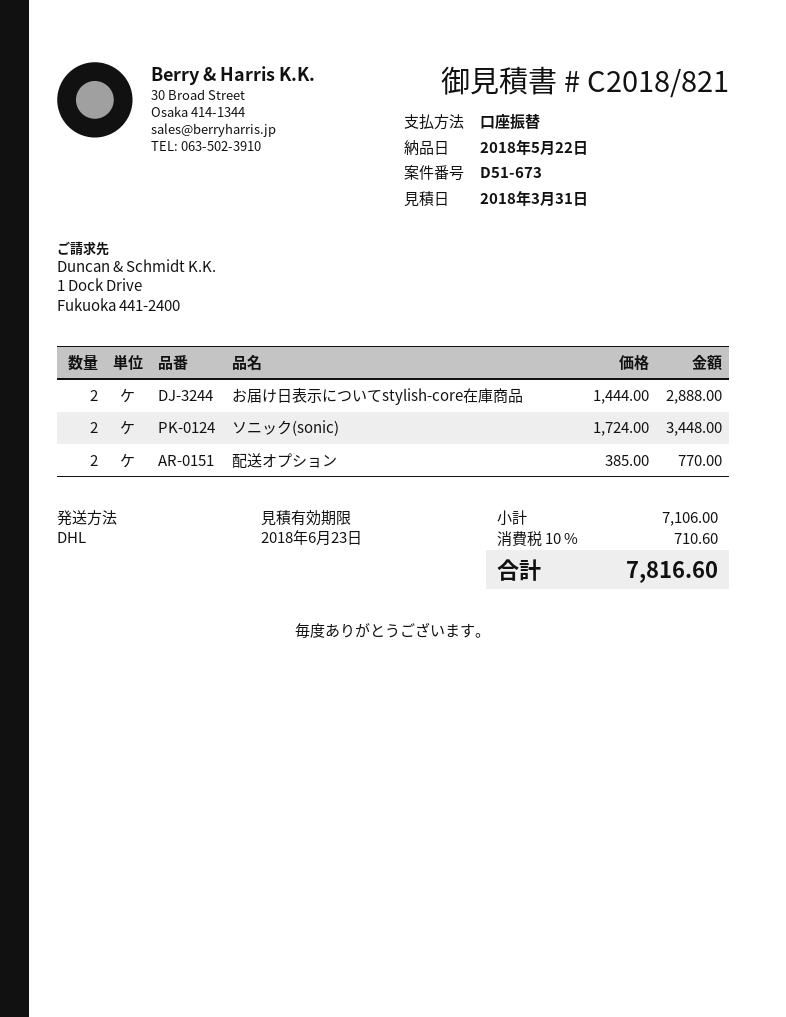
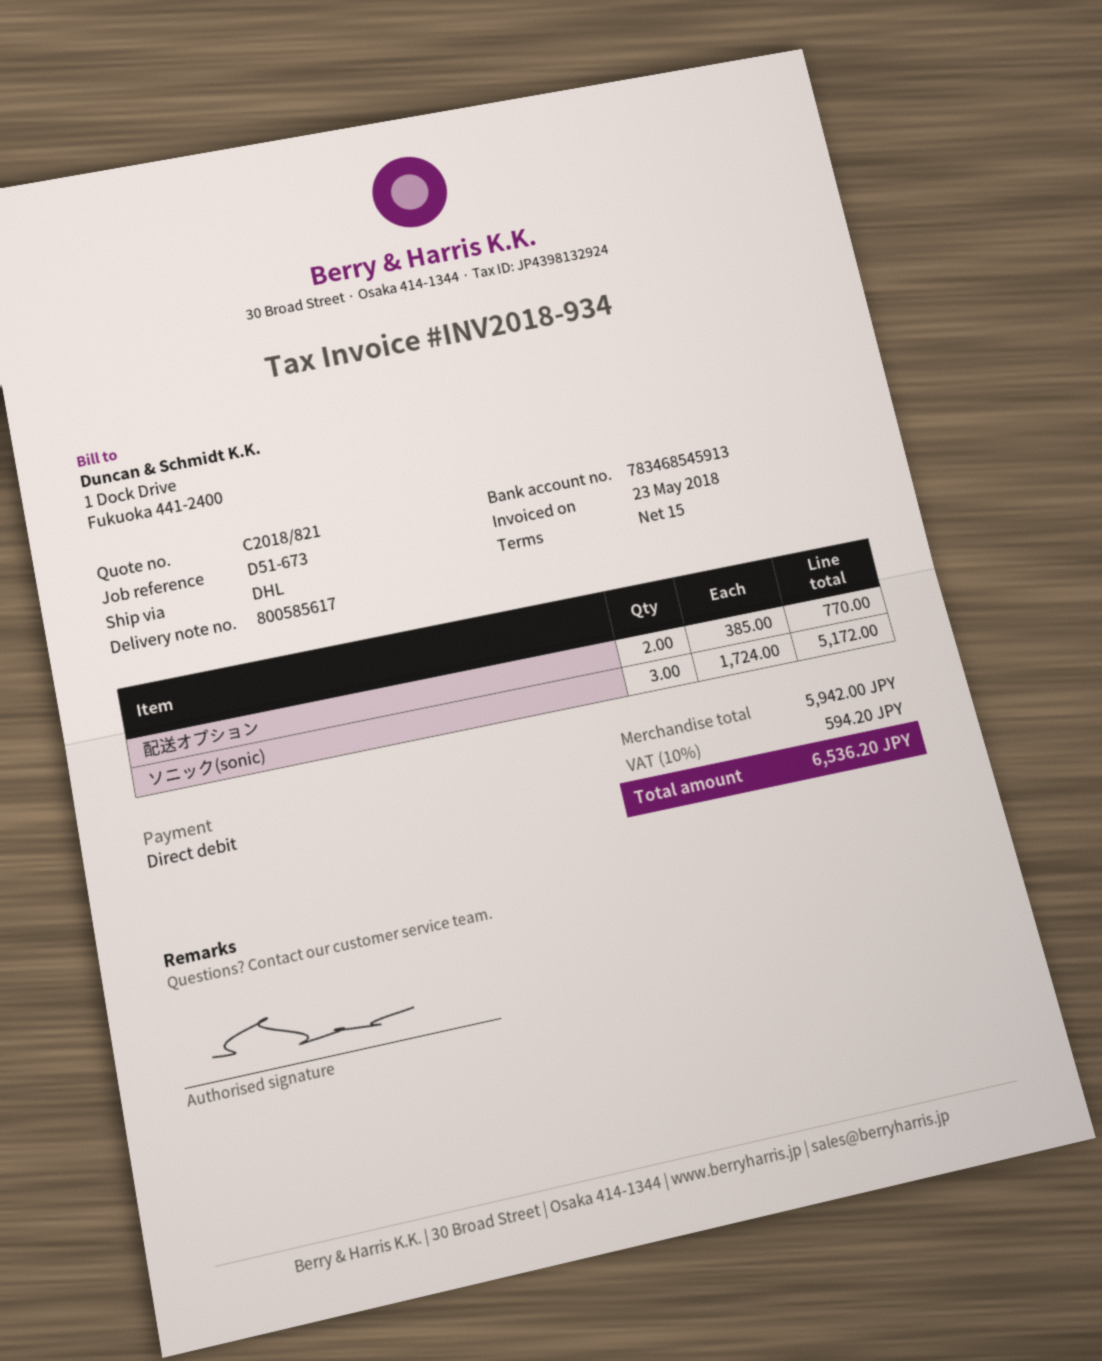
お届け日表示についてstylish-core在庫商品: 2 x 1444.00 = 2888.00 -> none
ソニック(sonic): 2 x 1724.00 = 3448.00 -> 3 x 1724.00 = 5172.00
subtotal: 7106.00 -> 5942.00
tax: 10% = 710.60 -> 10% = 594.20
total: 7816.60 -> 6536.20

